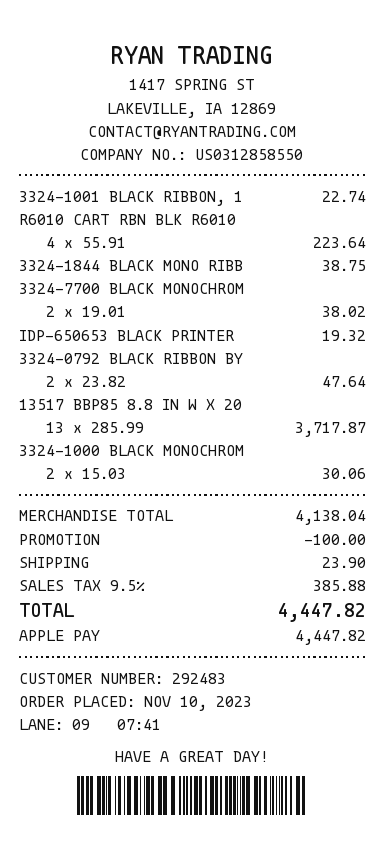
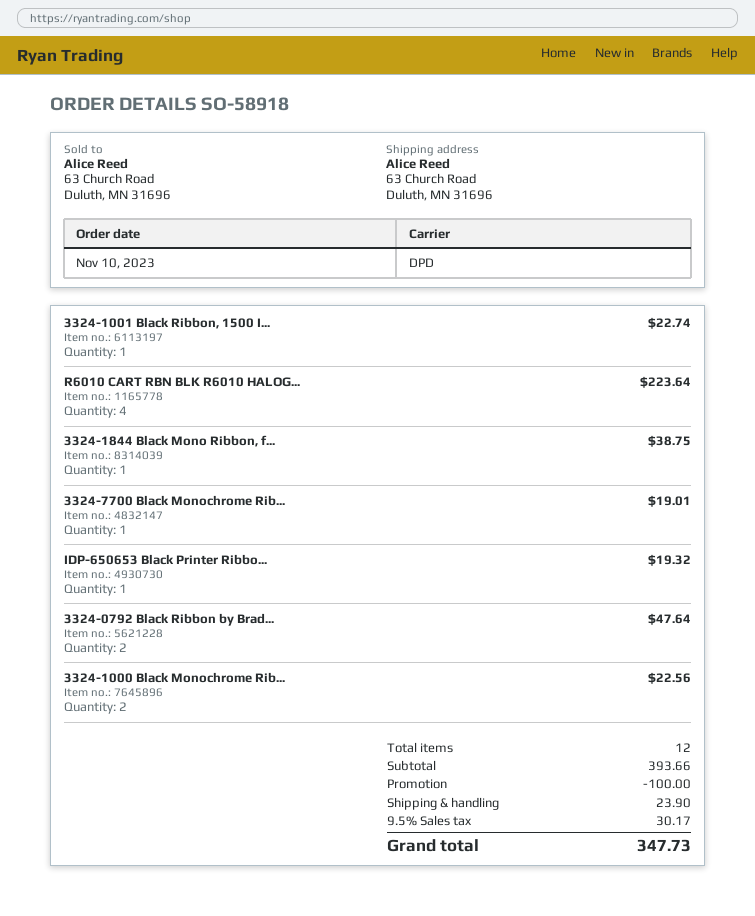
3324-7700 BLACK MONOCHROM: 2 for 38.02 -> 1 for 19.01
13517 BBP85 8.8 IN W X 20: 13 for 3717.87 -> none
3324-1000 BLACK MONOCHROM: 2 for 30.06 -> 2 for 22.56
subtotal: 4138.04 -> 393.66
tax: 9.5% = 385.88 -> 9.5% = 30.17
total: 4447.82 -> 347.73

